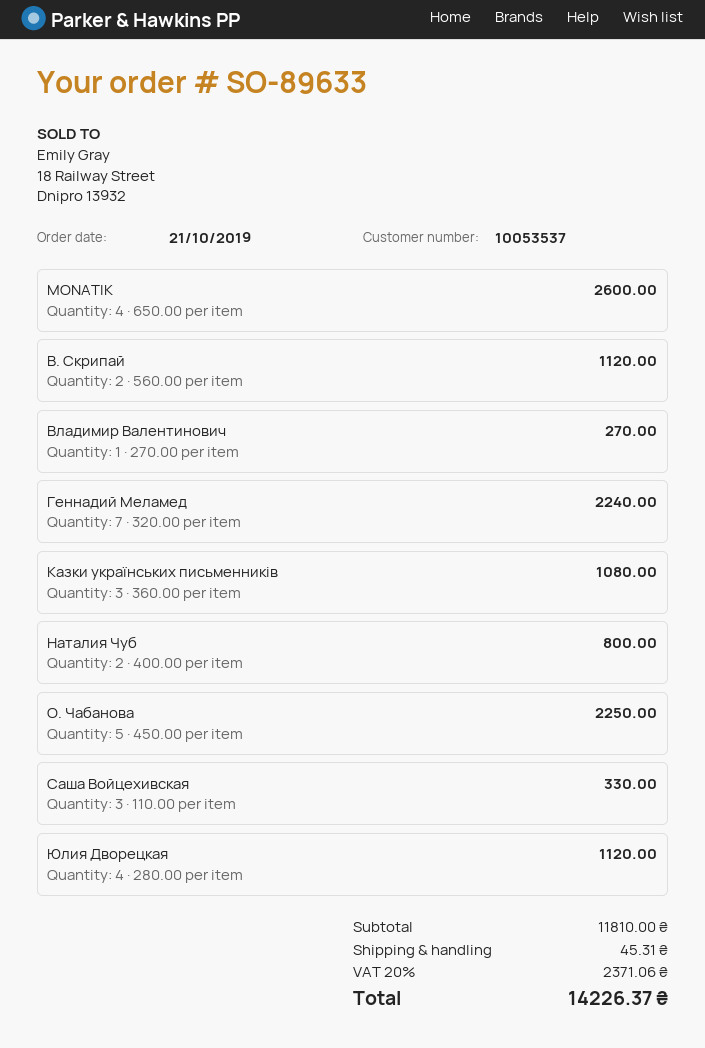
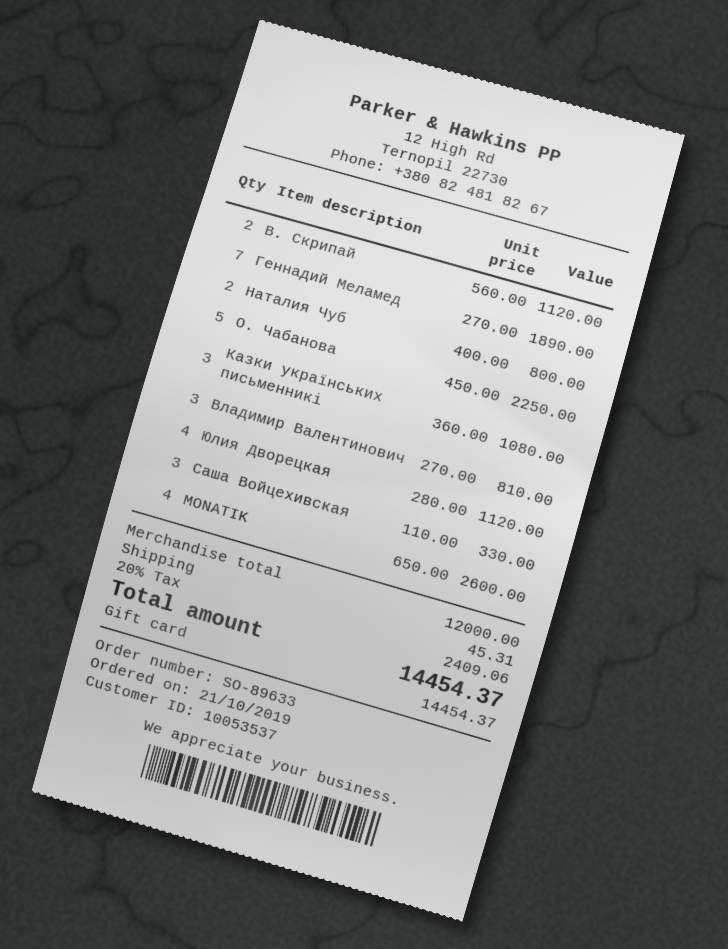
Владимир Валентинович: 1 x 270.00 = 270.00 -> 3 x 270.00 = 810.00
Геннадий Меламед: 7 x 320.00 = 2240.00 -> 7 x 270.00 = 1890.00
subtotal: 11810.00 -> 12000.00
tax: 20% = 2371.06 -> 20% = 2409.06
total: 14226.37 -> 14454.37

